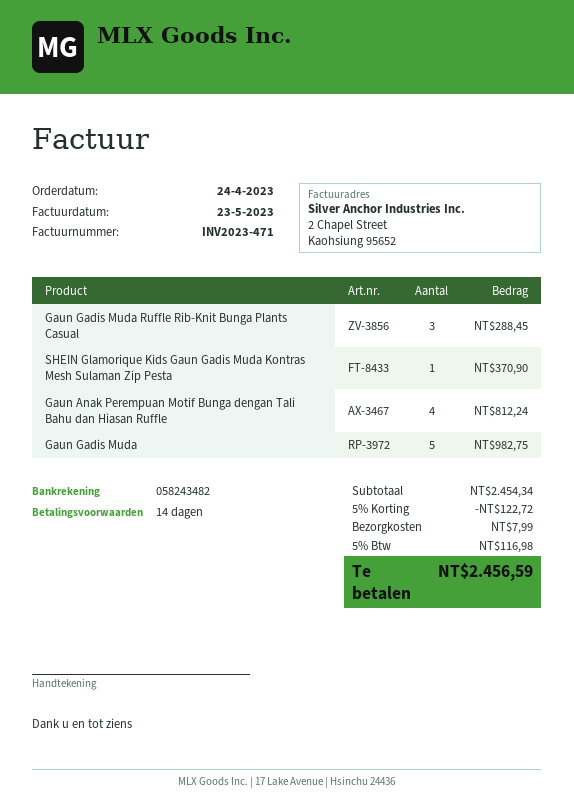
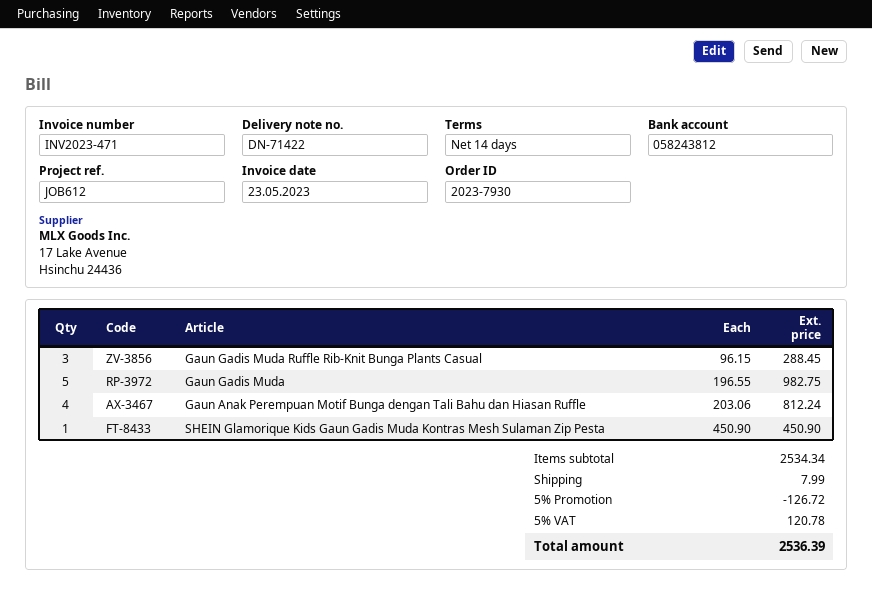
bank account: 058243482 -> 058243812
SHEIN Glamorique Kids Gaun Gadis Muda Kontras Mesh Sulaman Zip Pesta: 1 for 370.90 -> 1 for 450.90
subtotal: 2454.34 -> 2534.34
discount: 5% = 122.72 -> 5% = 126.72
tax: 5% = 116.98 -> 5% = 120.78
total: 2456.59 -> 2536.39

